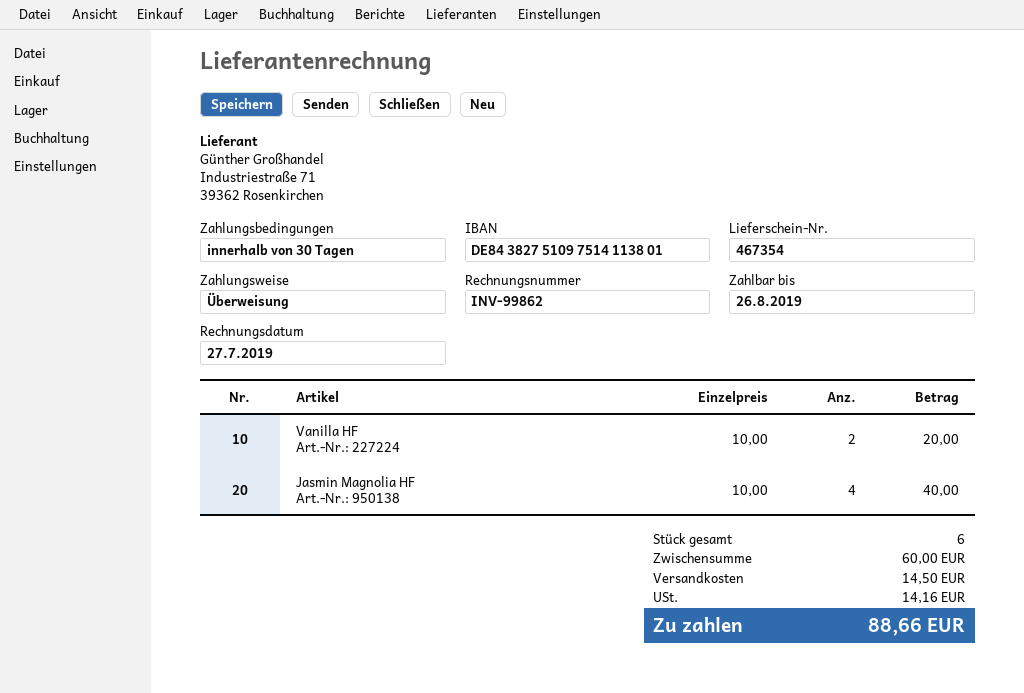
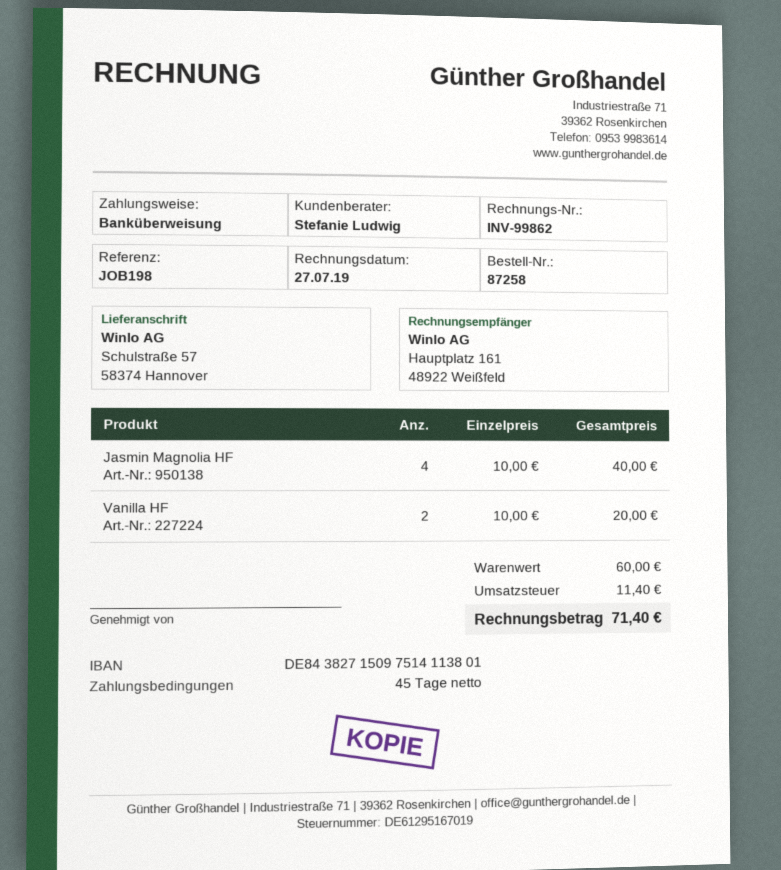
payment terms: 30 days -> 45 days
bank account: DE84382751097514113801 -> DE84382715097514113801
shipping: 14.50 -> none
tax: 14.16 -> 11.40
total: 88.66 -> 71.40

